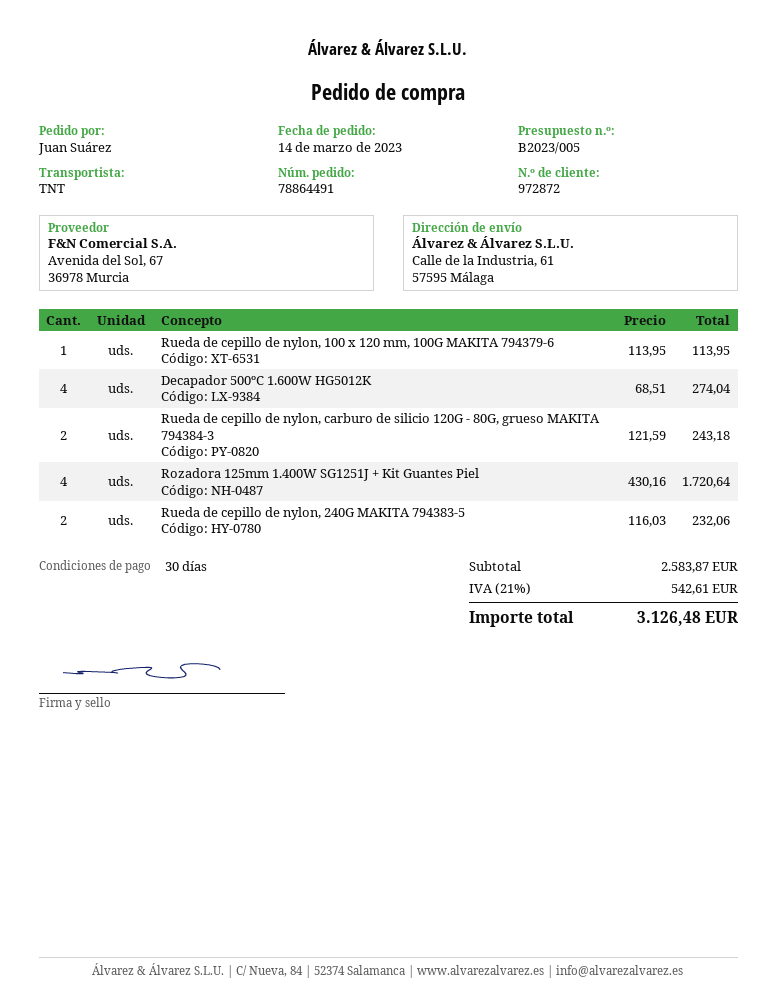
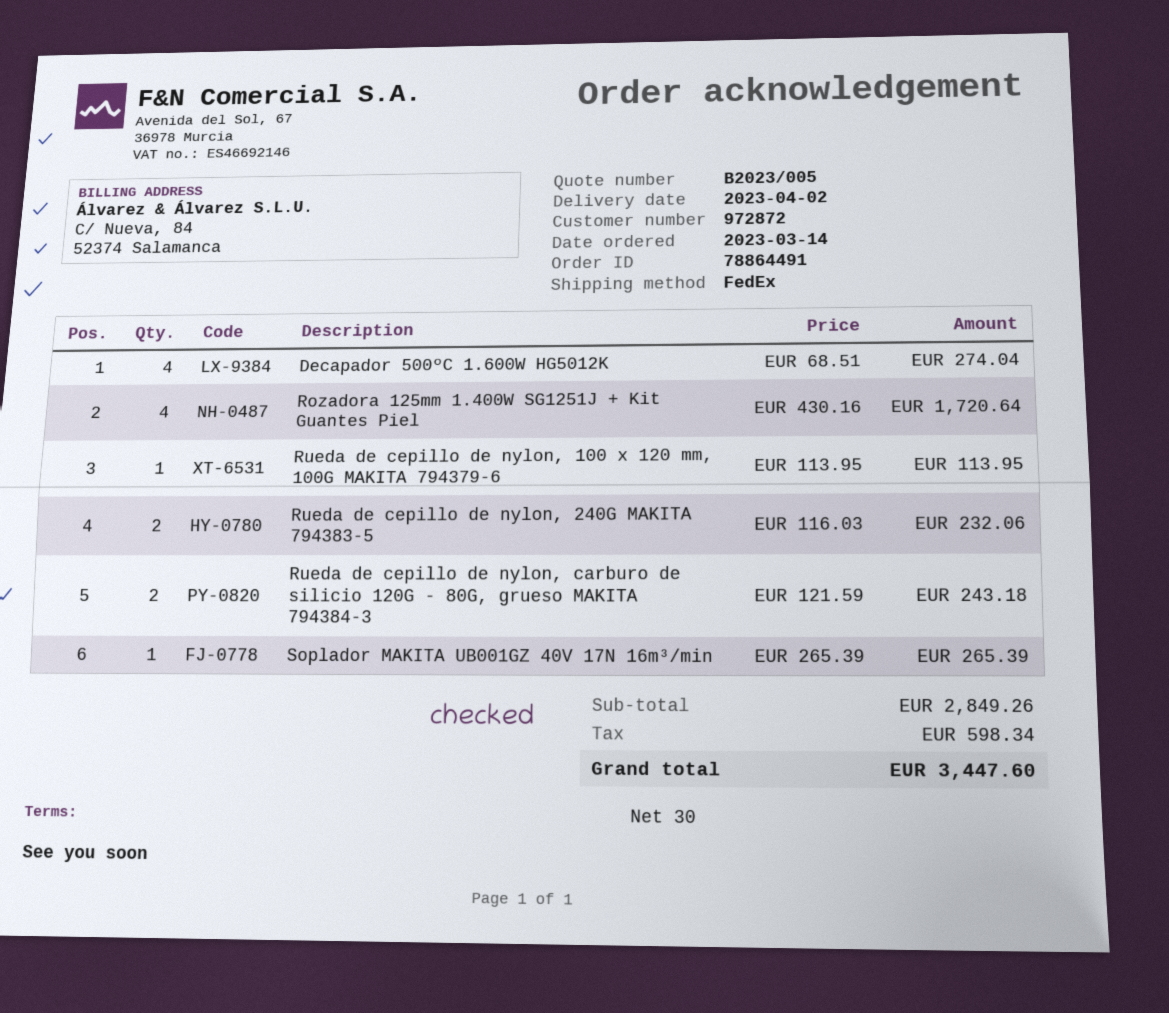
shipping method: TNT -> FedEx
Soplador MAKITA UB001GZ 40V 17N 16m³/min: none -> 1 x 265.39 = 265.39
subtotal: 2583.87 -> 2849.26
tax: 542.61 -> 598.34
total: 3126.48 -> 3447.60

